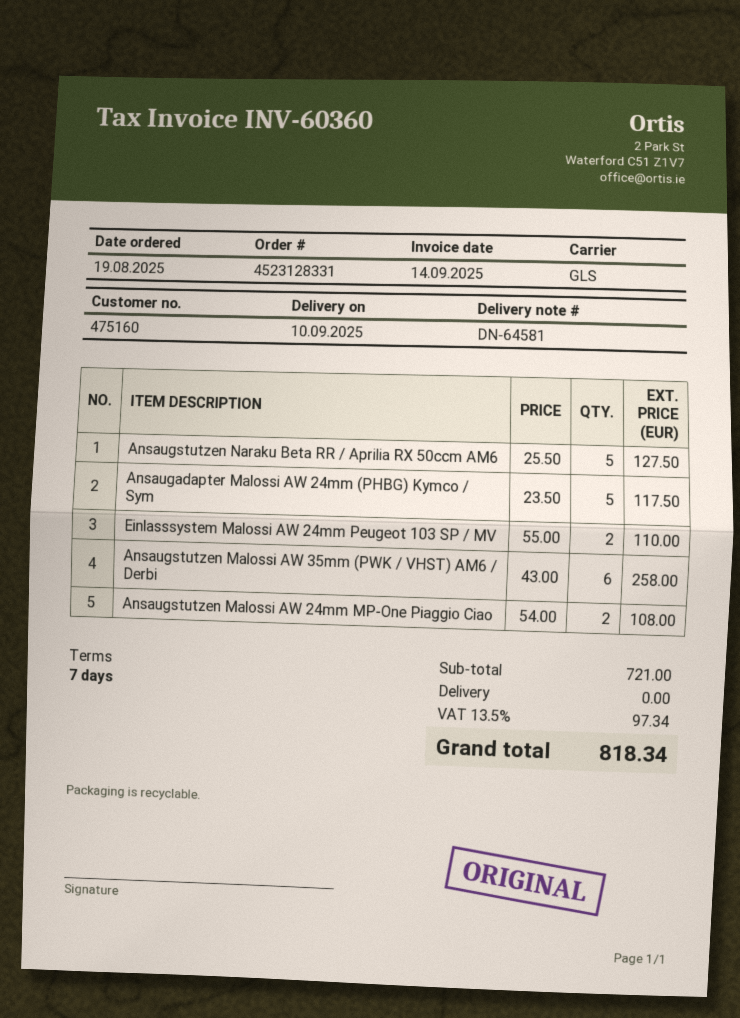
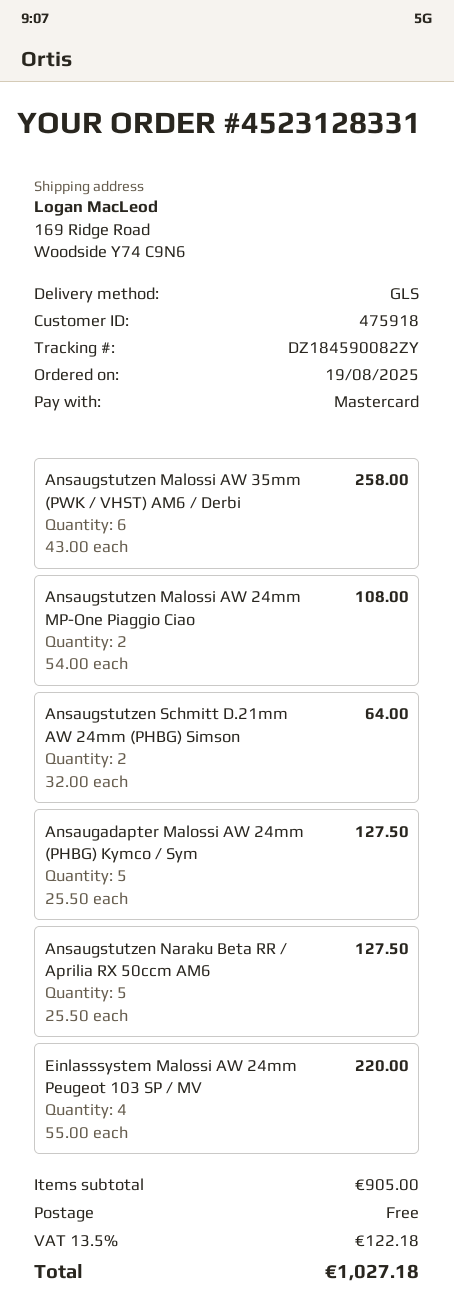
customer number: 475160 -> 475918
Ansaugadapter Malossi AW 24mm (PHBG) Kymco / Sym: 5 x 23.50 = 117.50 -> 5 x 25.50 = 127.50
Einlasssystem Malossi AW 24mm Peugeot 103 SP / MV: 2 x 55.00 = 110.00 -> 4 x 55.00 = 220.00
Ansaugstutzen Schmitt D.21mm AW 24mm (PHBG) Simson: none -> 2 x 32.00 = 64.00
subtotal: 721.00 -> 905.00
tax: 13.5% = 97.34 -> 13.5% = 122.18
total: 818.34 -> 1027.18

